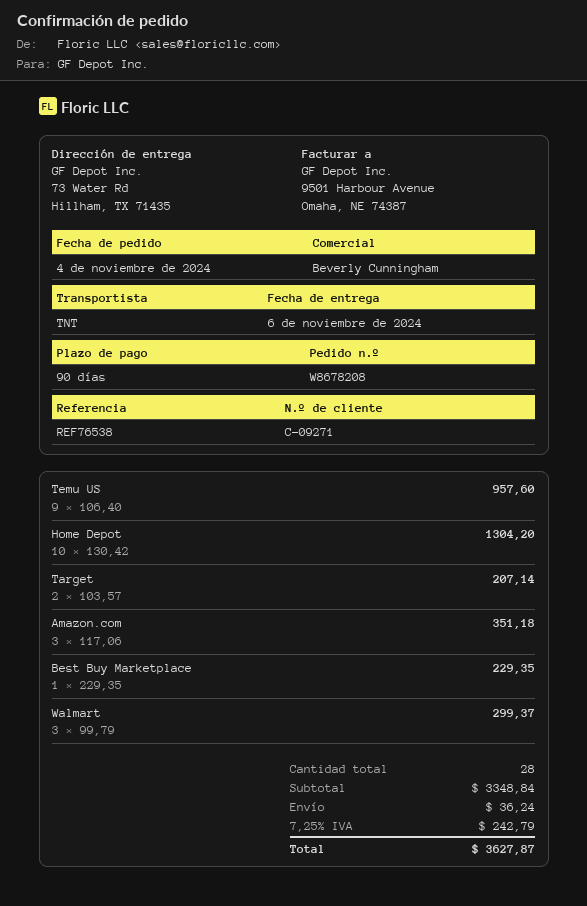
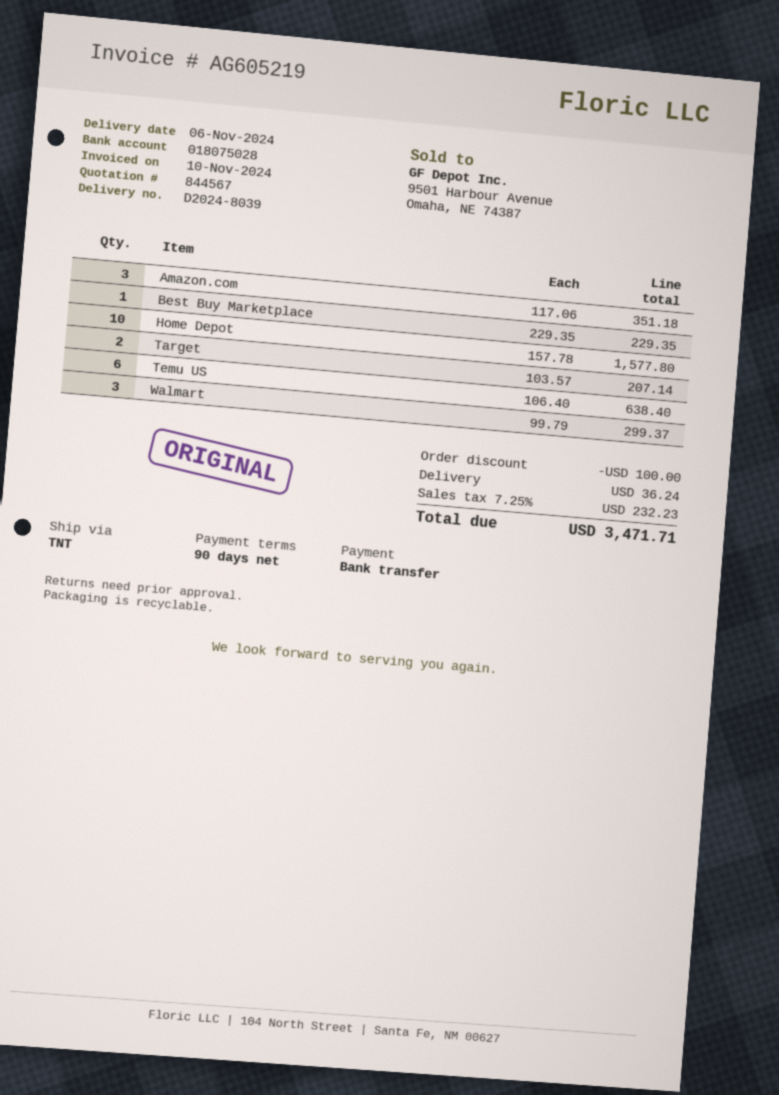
Temu US: 9 x 106.40 = 957.60 -> 6 x 106.40 = 638.40
Home Depot: 10 x 130.42 = 1304.20 -> 10 x 157.78 = 1577.80
discount: none -> 100.00
tax: 7.25% = 242.79 -> 7.25% = 232.23
total: 3627.87 -> 3471.71

